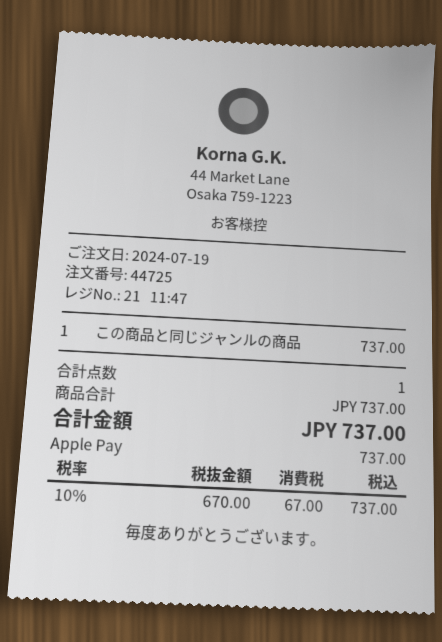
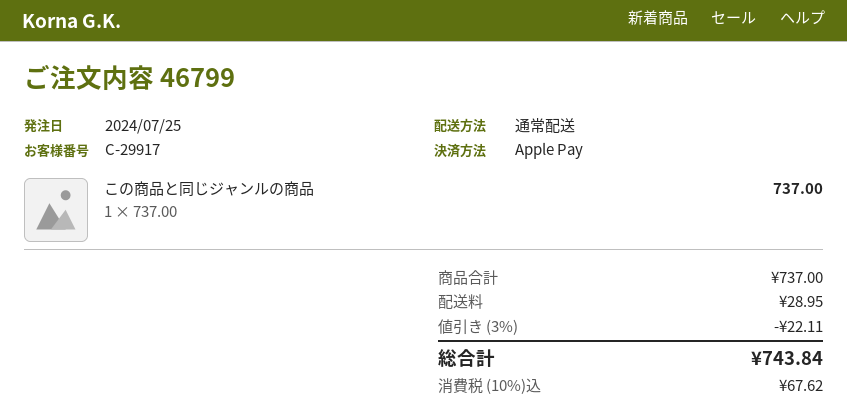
order number: 44725 -> 46799
order date: 2024-07-19 -> 2024-07-25
discount: none -> 3% = 22.11
shipping: none -> 28.95
tax: 10% = 67.00 -> 10% = 67.62
total: 737.00 -> 743.84

